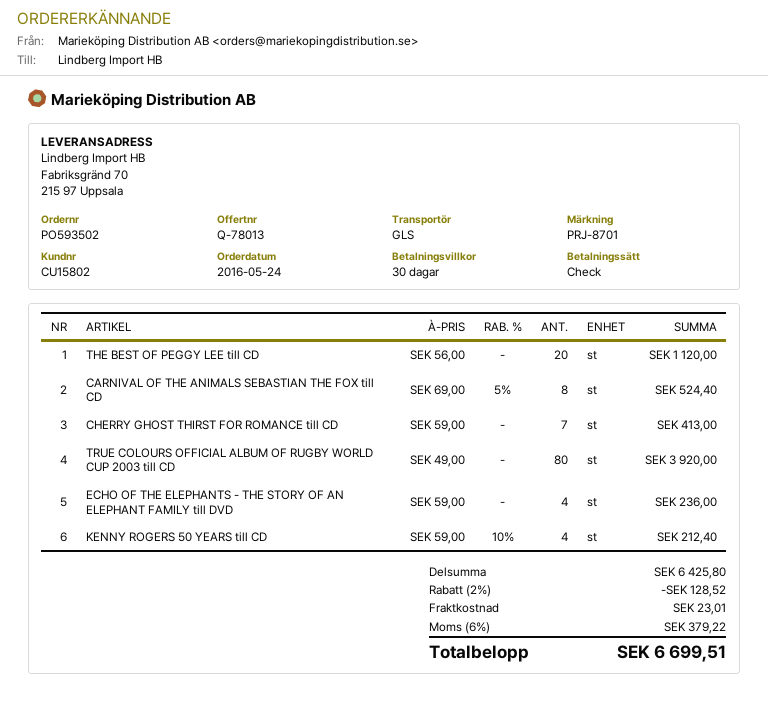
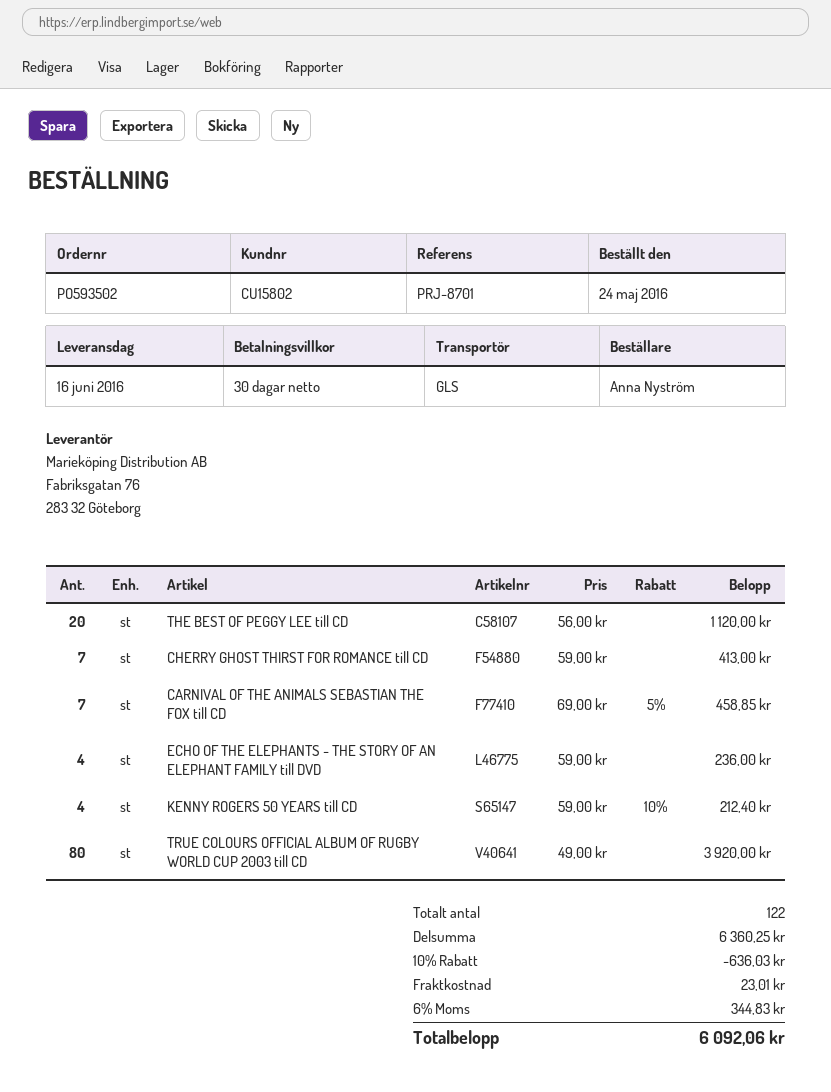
CARNIVAL OF THE ANIMALS SEBASTIAN THE FOX till CD: 8 x 69.00 - 5% = 524.40 -> 7 x 69.00 - 5% = 458.85
subtotal: 6425.80 -> 6360.25
discount: 2% = 128.52 -> 10% = 636.03
tax: 6% = 379.22 -> 6% = 344.83
total: 6699.51 -> 6092.06

